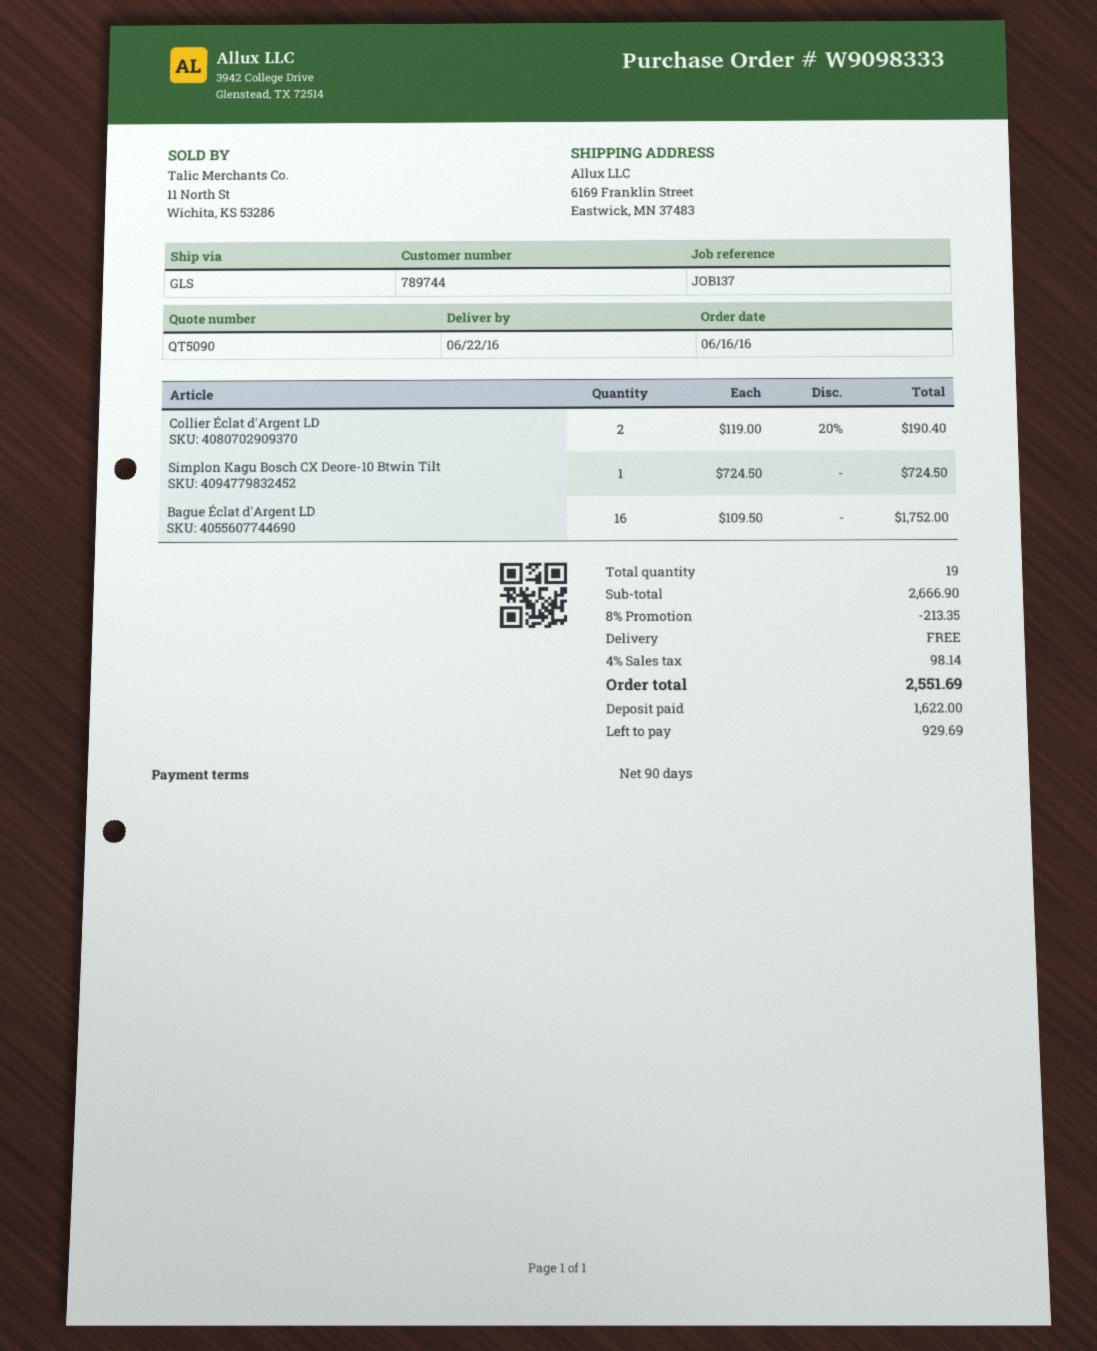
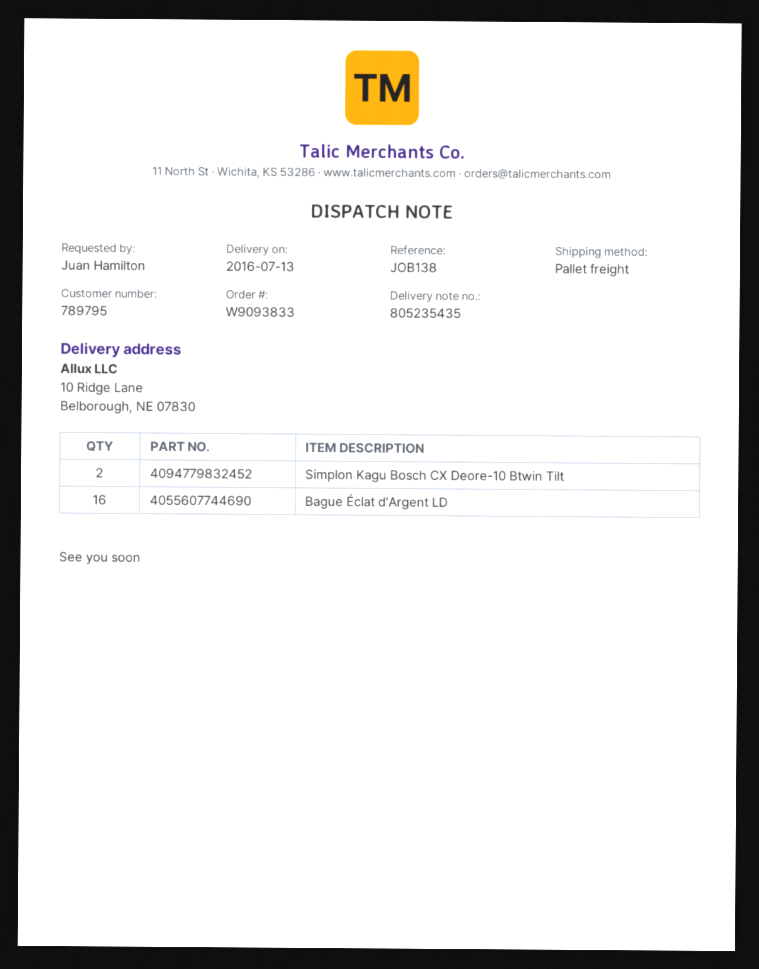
order number: W9098333 -> W9093833
delivery date: 2016-06-22 -> 2016-07-13
customer number: 789744 -> 789795
reference: JOB137 -> JOB138
shipping method: GLS -> pallet freight
ship to: 6169 Franklin Street, Eastwick, MN 37483 -> 10 Ridge Lane, Belborough, NE 07830
Collier Éclat d'Argent LD: 2 -> none
Simplon Kagu Bosch CX Deore-10 Btwin Tilt: 1 -> 2

